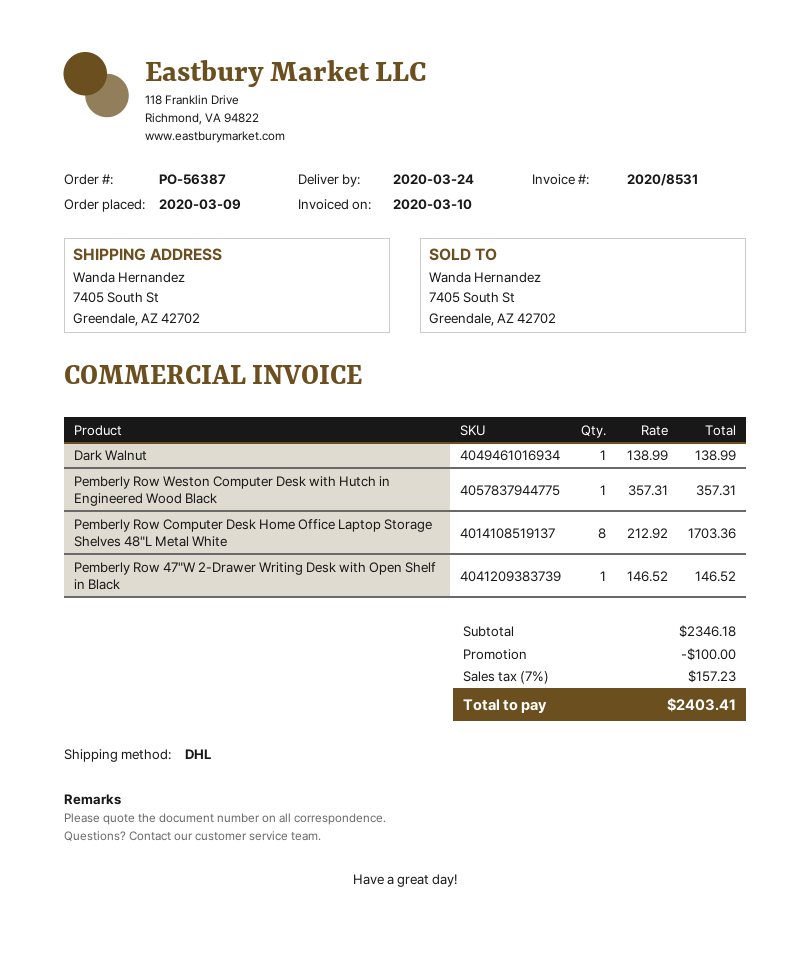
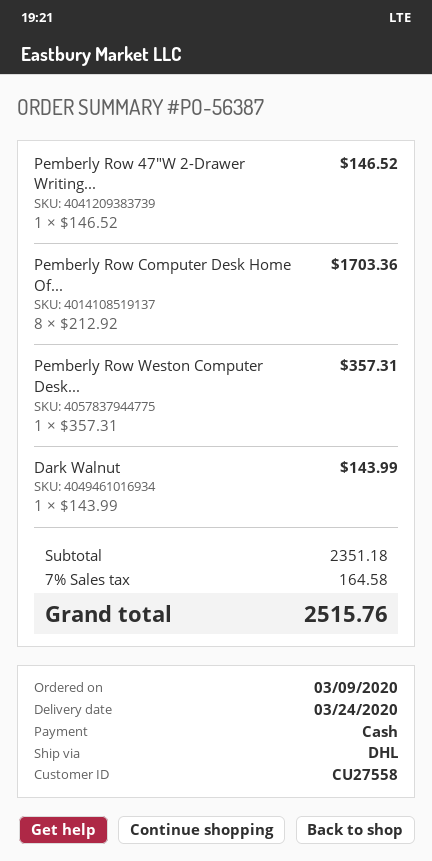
Dark Walnut: 1 x 138.99 = 138.99 -> 1 x 143.99 = 143.99
subtotal: 2346.18 -> 2351.18
discount: 100.00 -> none
tax: 7% = 157.23 -> 7% = 164.58
total: 2403.41 -> 2515.76

